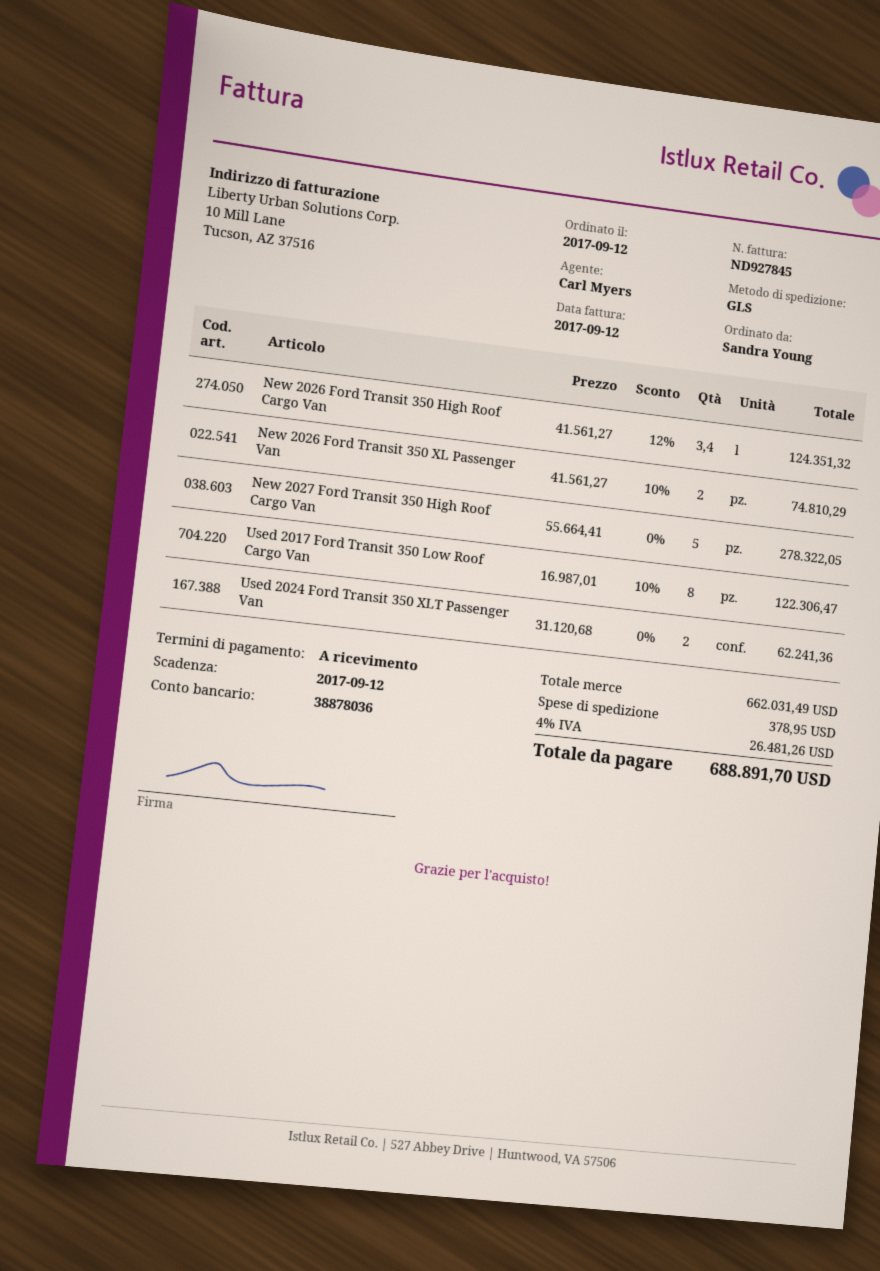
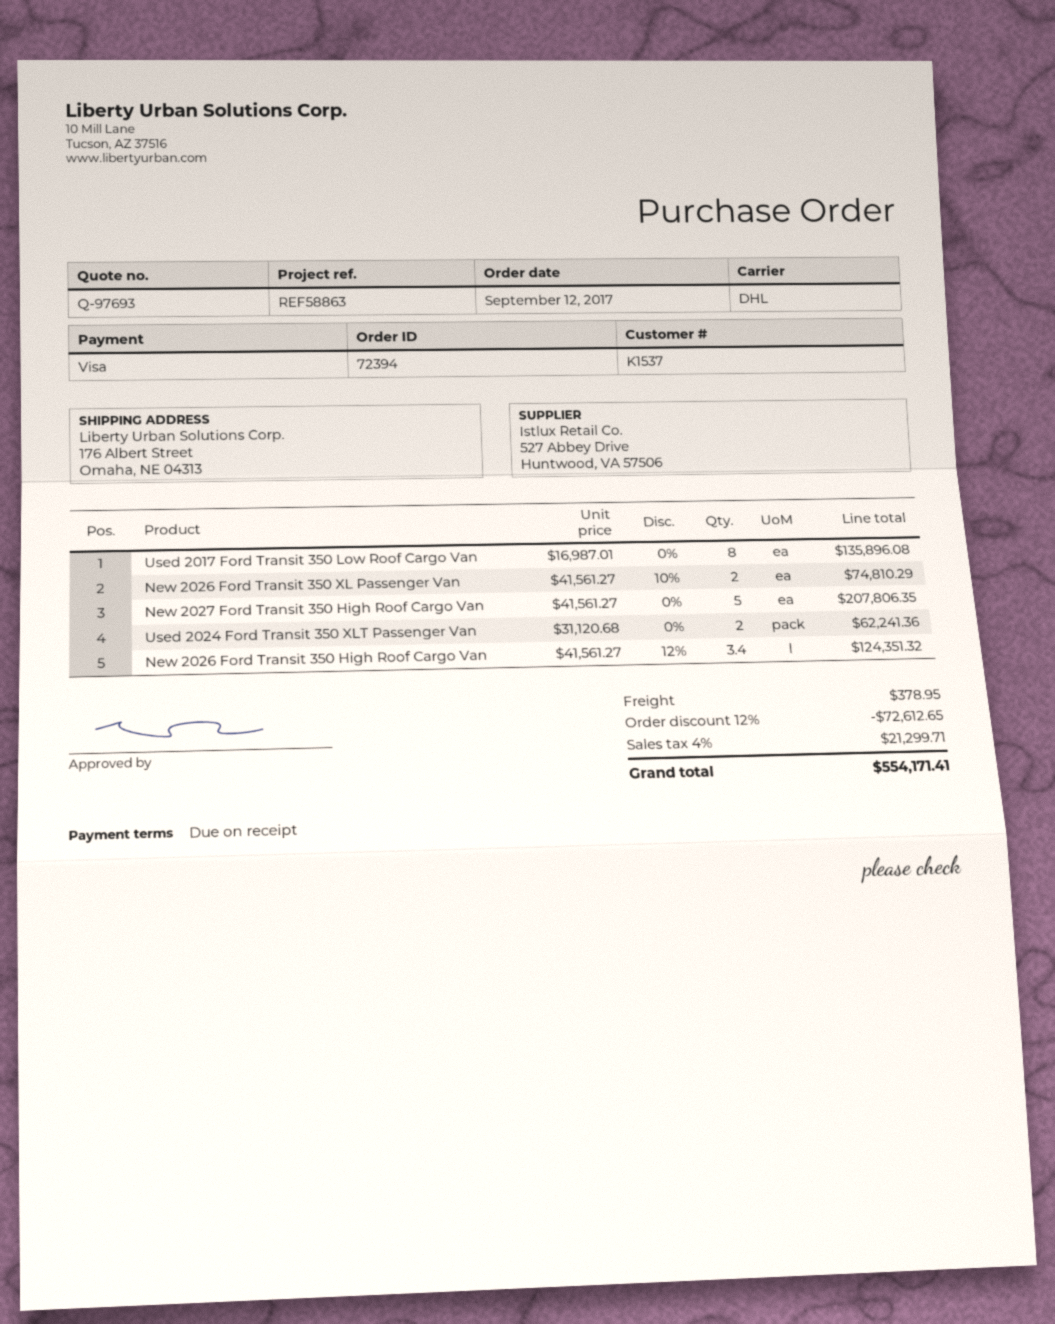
shipping method: GLS -> DHL
New 2027 Ford Transit 350 High Roof Cargo Van: 5 x 55664.41 = 278322.05 -> 5 x 41561.27 = 207806.35
Used 2017 Ford Transit 350 Low Roof Cargo Van: 8 x 16987.01 - 10% = 122306.47 -> 8 x 16987.01 = 135896.08
discount: none -> 12% = 72612.65
tax: 4% = 26481.26 -> 4% = 21299.71
total: 688891.70 -> 554171.41

